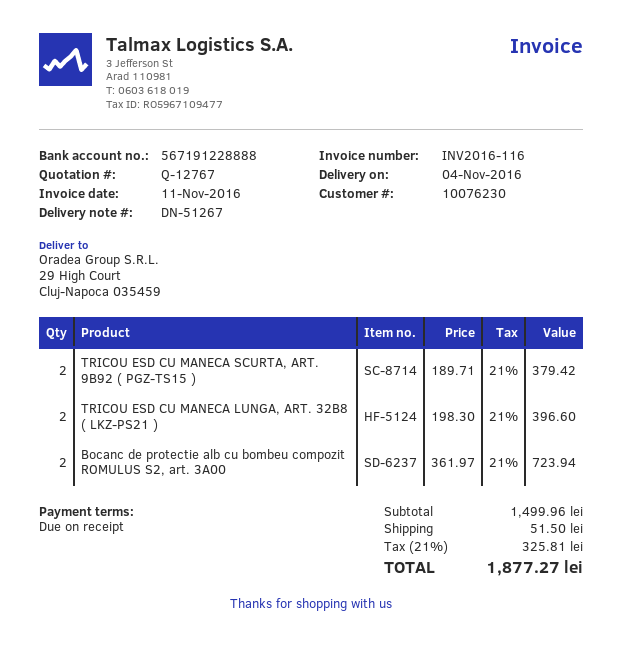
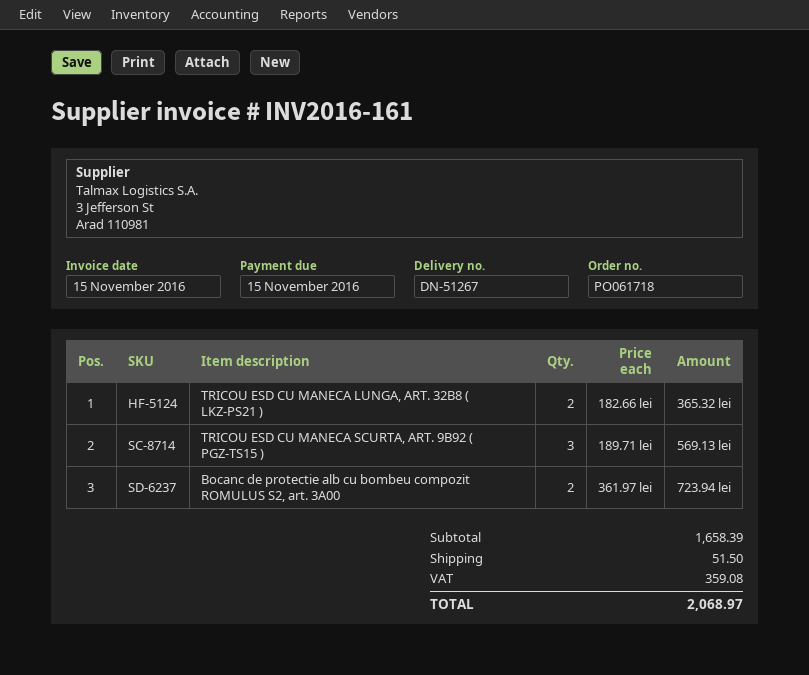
invoice number: INV2016-116 -> INV2016-161
invoice date: 2016-11-11 -> 2016-11-15
TRICOU ESD CU MANECA SCURTA, ART. 9B92 ( PGZ-TS15 ): 2 x 189.71 = 379.42 -> 3 x 189.71 = 569.13
TRICOU ESD CU MANECA LUNGA, ART. 32B8 ( LKZ-PS21 ): 2 x 198.30 = 396.60 -> 2 x 182.66 = 365.32
subtotal: 1499.96 -> 1658.39
tax: 325.81 -> 359.08
total: 1877.27 -> 2068.97

